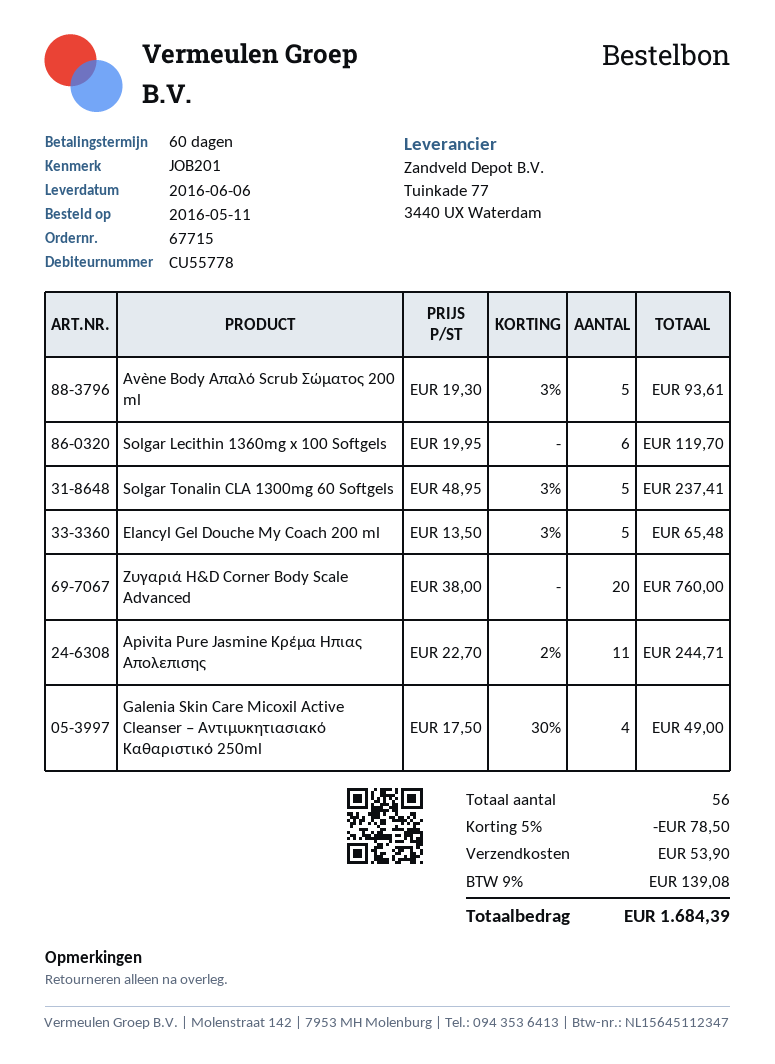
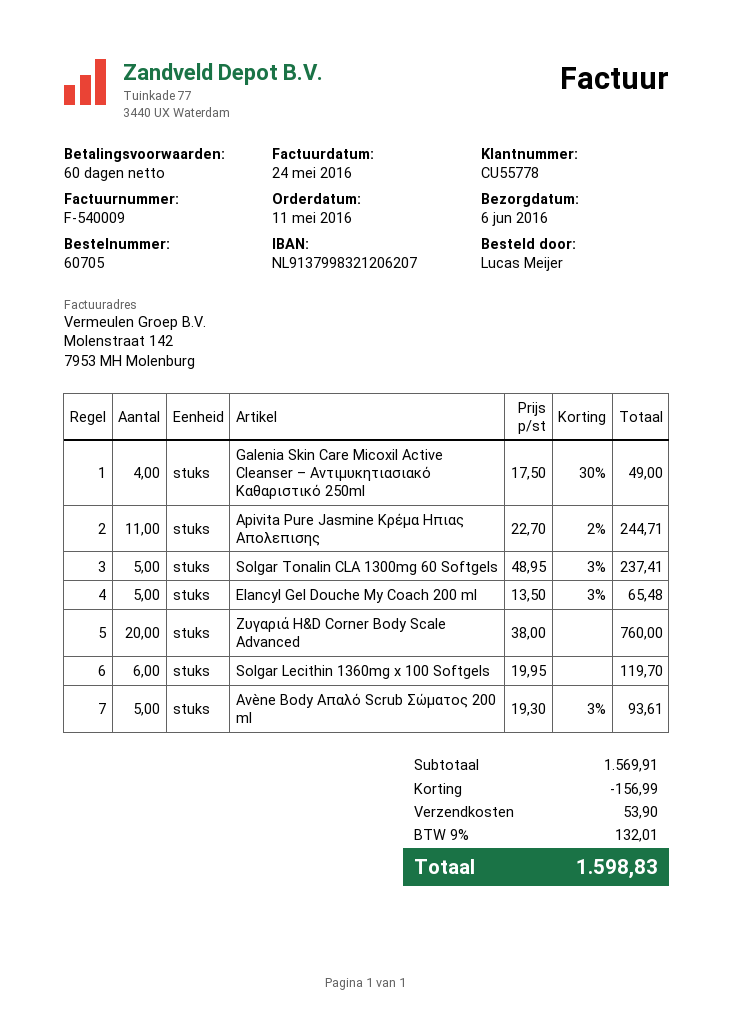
order number: 67715 -> 60705
discount: 78.50 -> 156.99
tax: 9% = 139.08 -> 9% = 132.01
total: 1684.39 -> 1598.83

